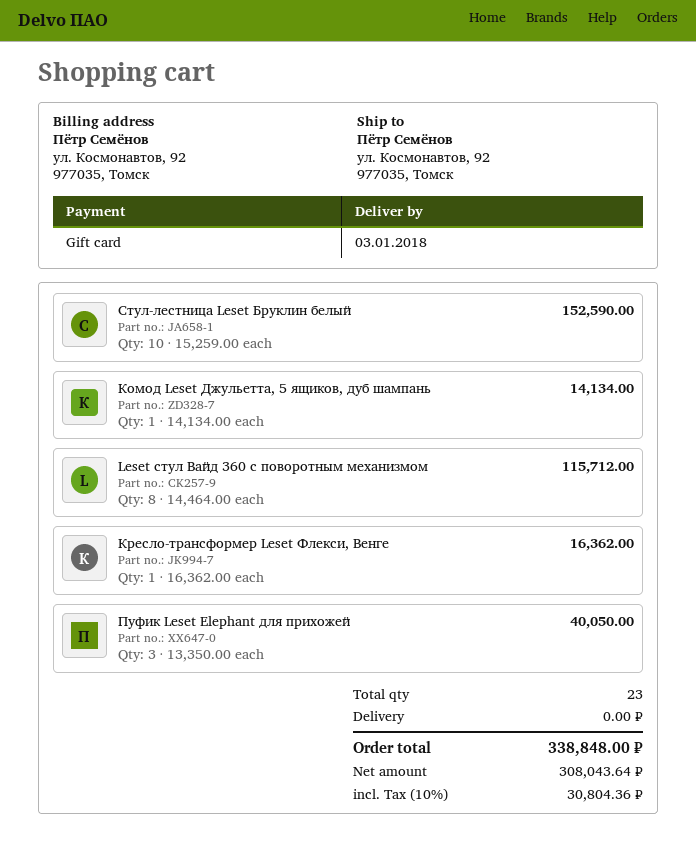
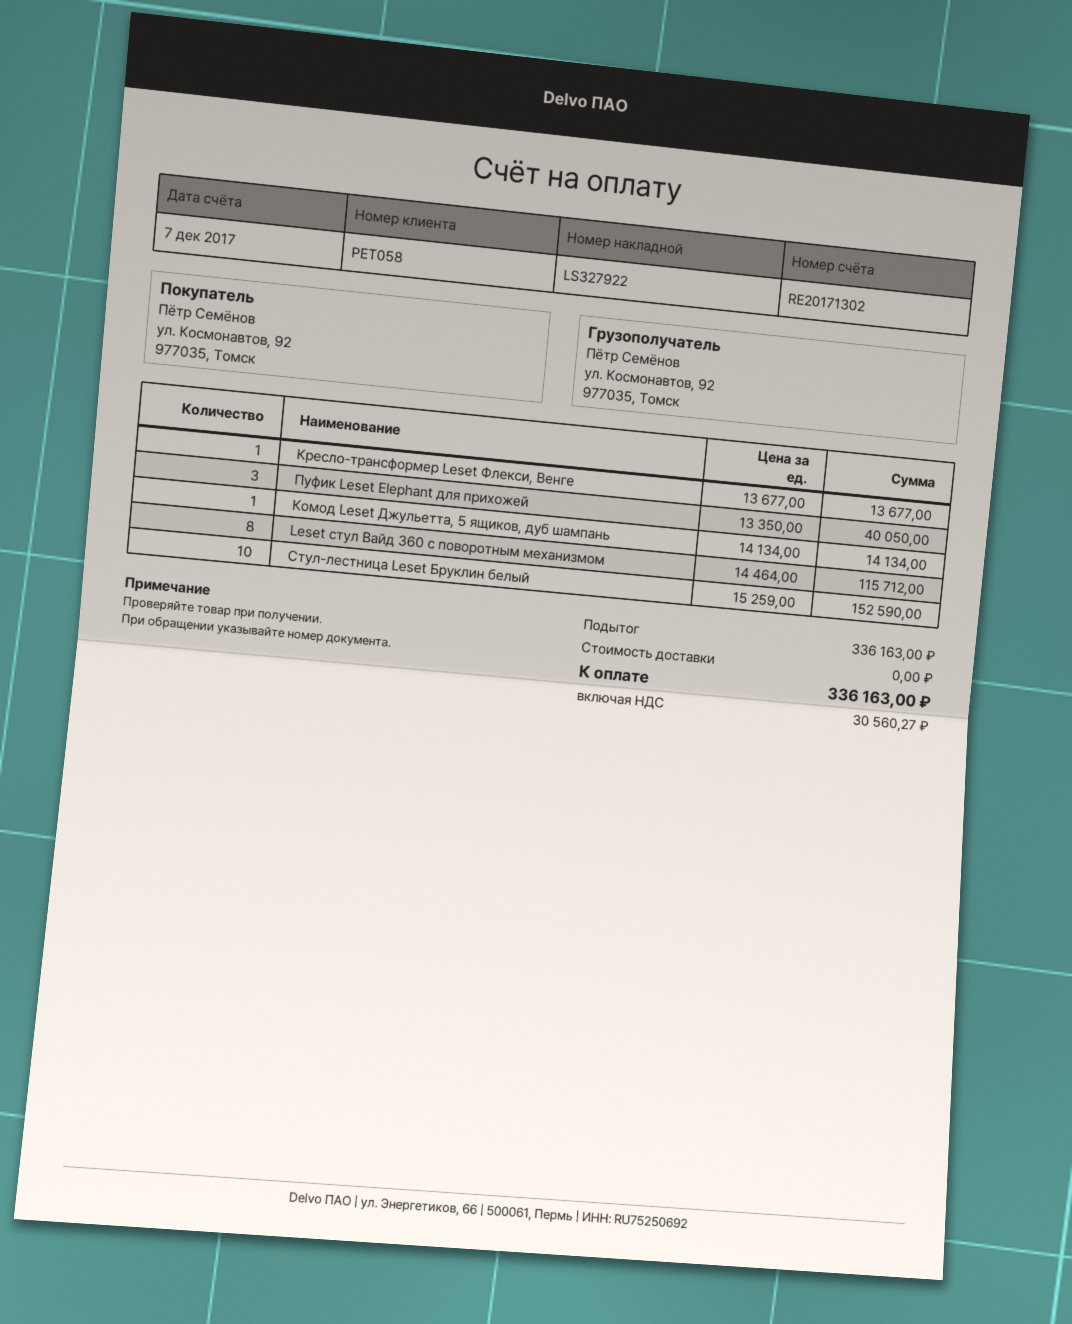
Кресло-трансформер Leset Флекси, Венге: 1 x 16362.00 = 16362.00 -> 1 x 13677.00 = 13677.00
tax: 30804.36 -> 30560.27
total: 338848.00 -> 336163.00

